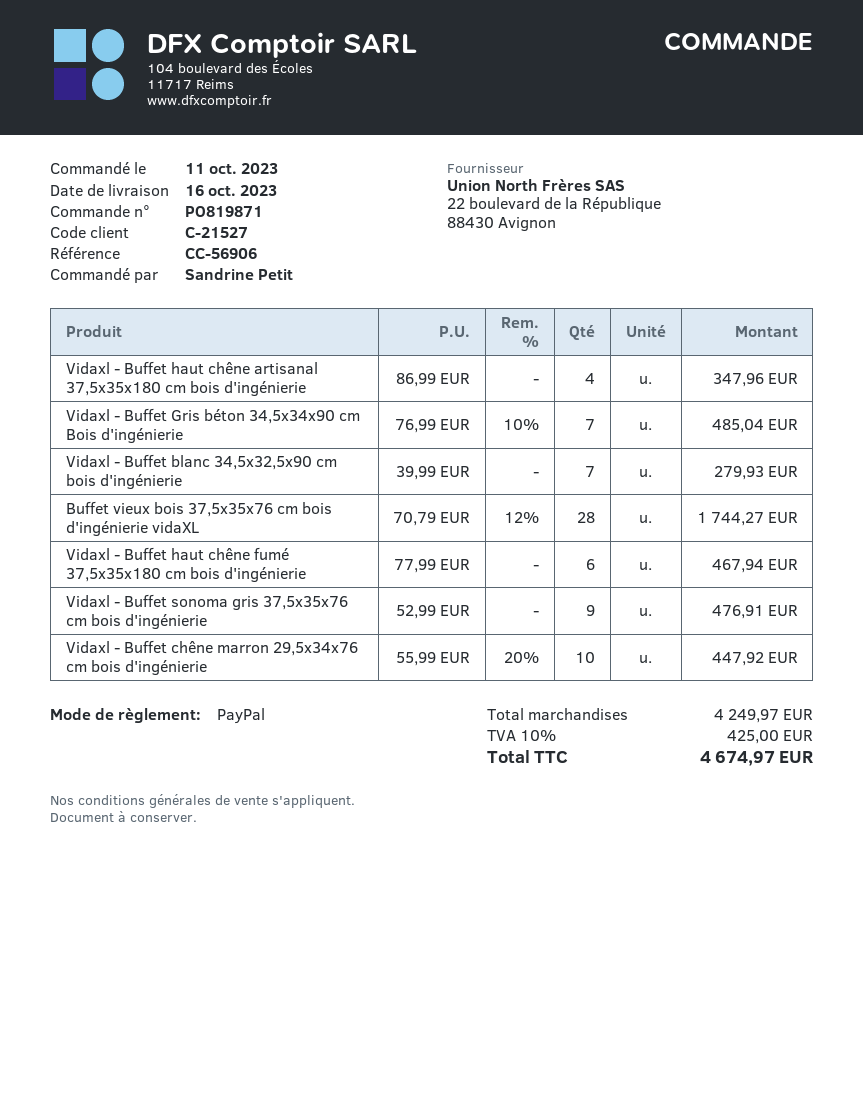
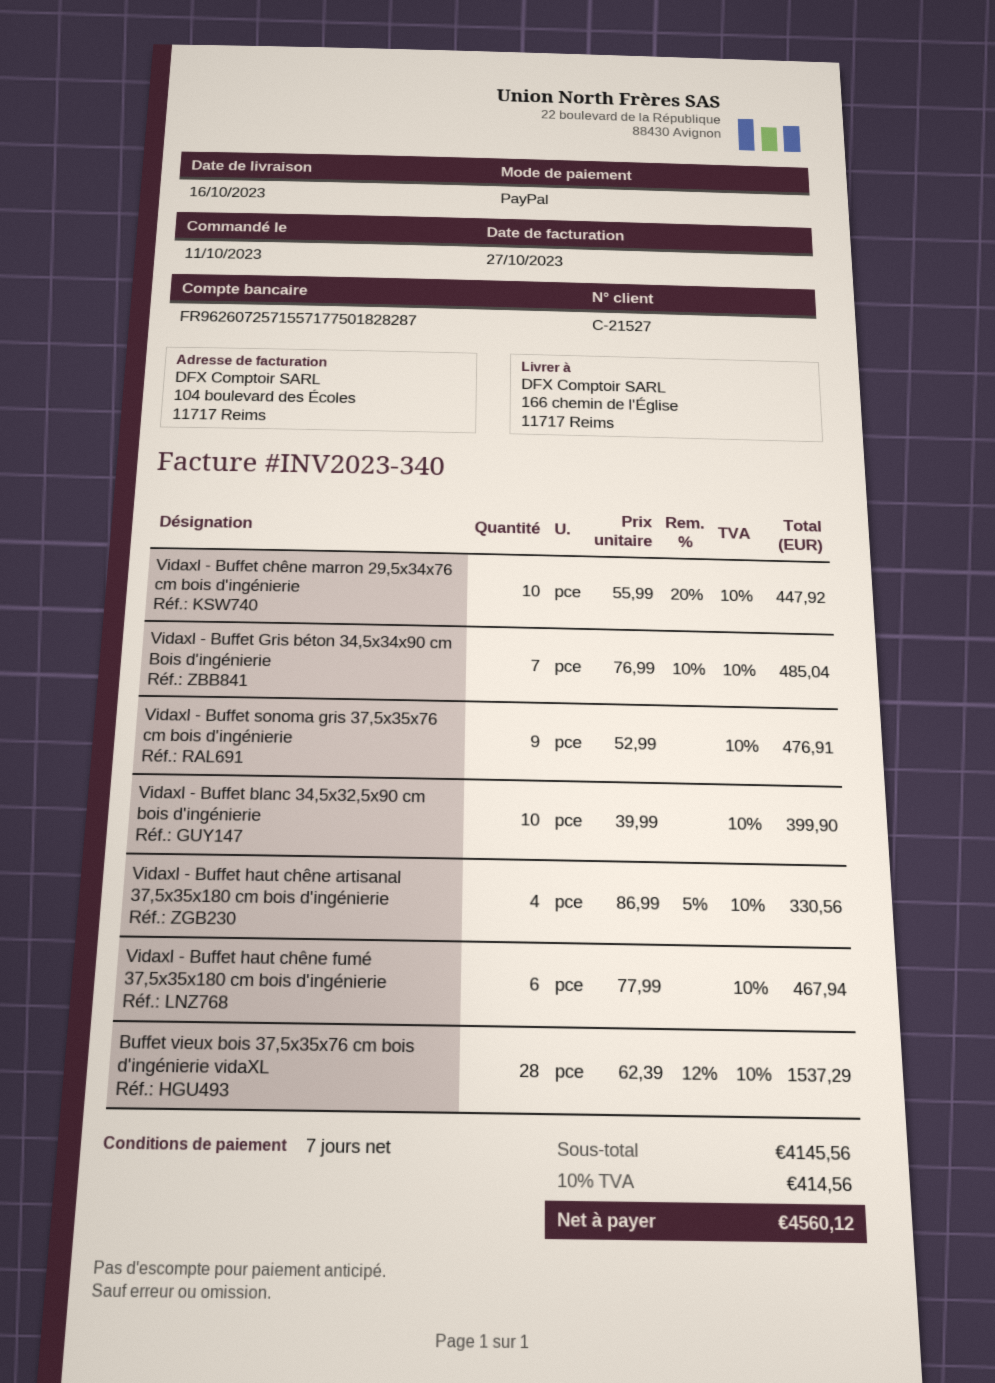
Vidaxl - Buffet haut chêne artisanal 37,5x35x180 cm bois d'ingénierie: 4 x 86.99 = 347.96 -> 4 x 86.99 - 5% = 330.56
Vidaxl - Buffet blanc 34,5x32,5x90 cm bois d'ingénierie: 7 x 39.99 = 279.93 -> 10 x 39.99 = 399.90
Buffet vieux bois 37,5x35x76 cm bois d'ingénierie vidaXL: 28 x 70.79 - 12% = 1744.27 -> 28 x 62.39 - 12% = 1537.29
subtotal: 4249.97 -> 4145.56
tax: 10% = 425.00 -> 10% = 414.56
total: 4674.97 -> 4560.12

